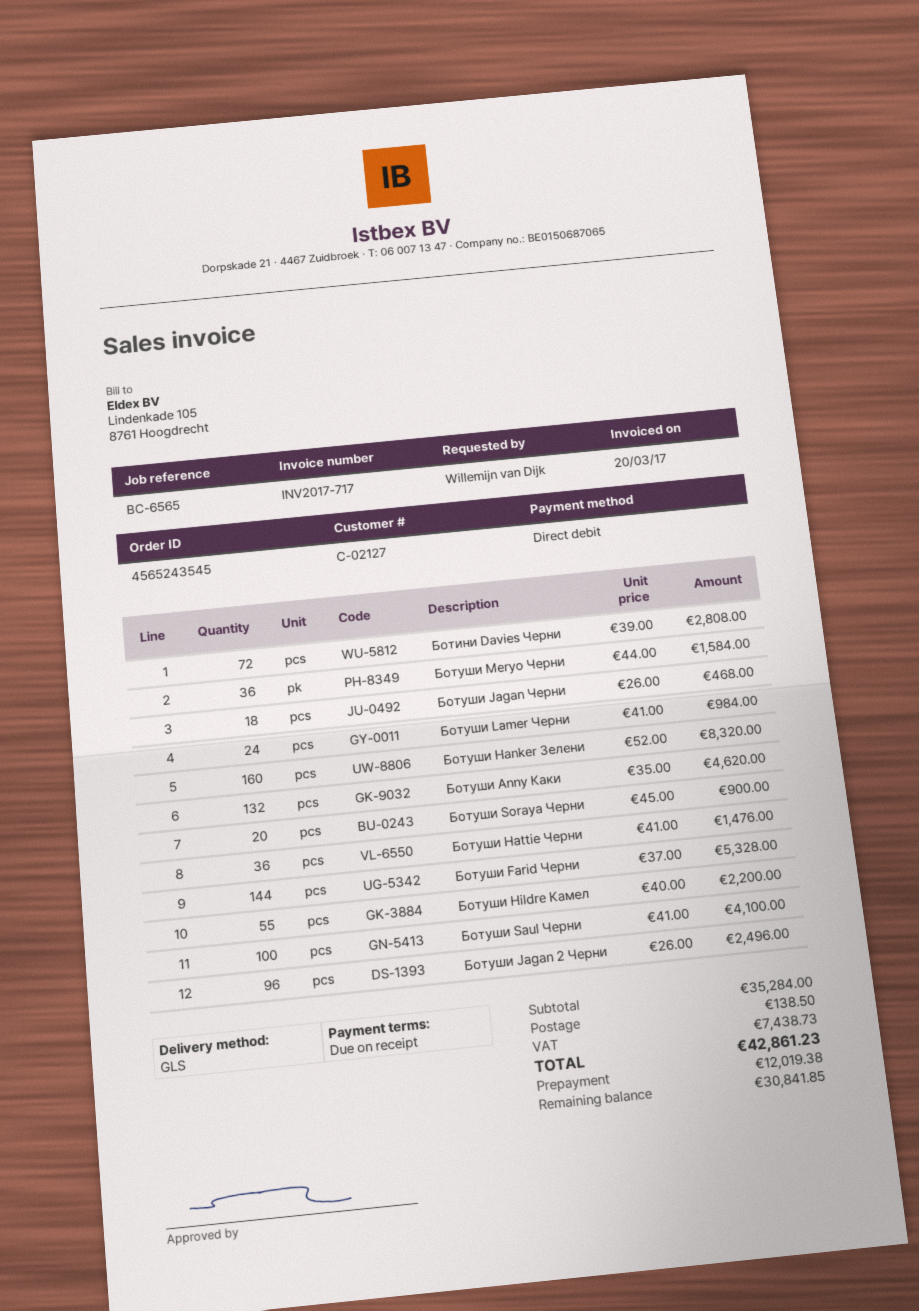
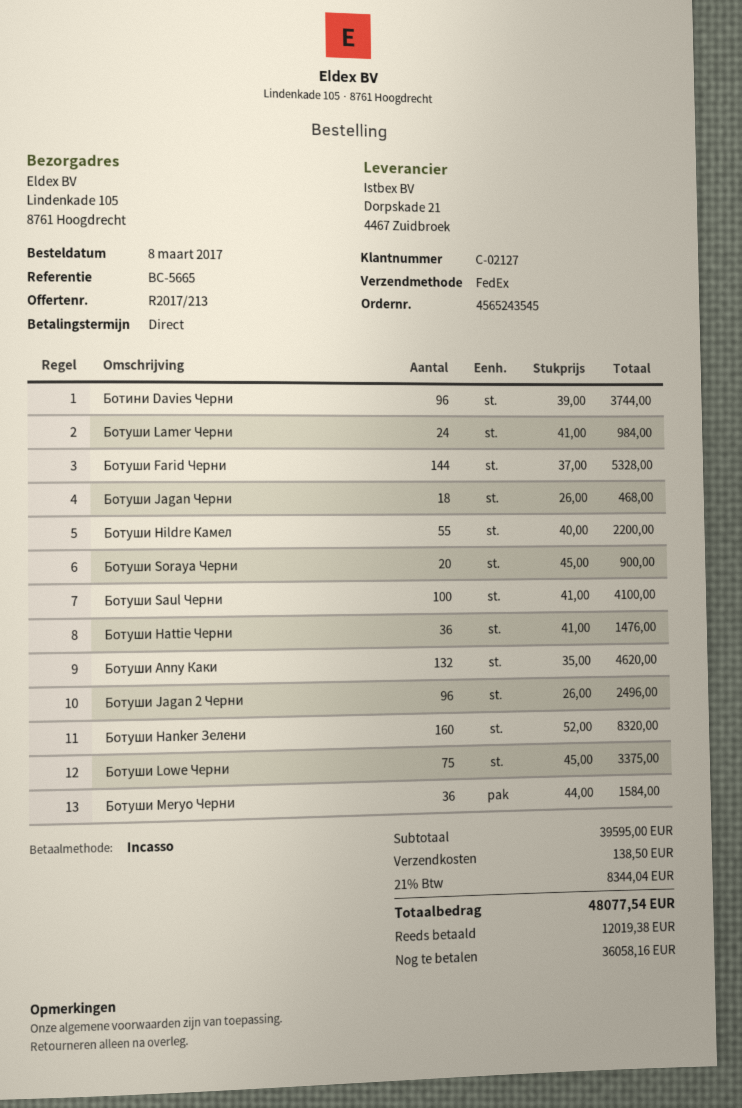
reference: BC-6565 -> BC-5665
shipping method: GLS -> FedEx
Ботини Davies Черни: 72 x 39.00 = 2808.00 -> 96 x 39.00 = 3744.00
Ботуши Lowe Черни: none -> 75 x 45.00 = 3375.00
subtotal: 35284.00 -> 39595.00
tax: 7438.73 -> 8344.04
total: 42861.23 -> 48077.54
balance: 30841.85 -> 36058.16

